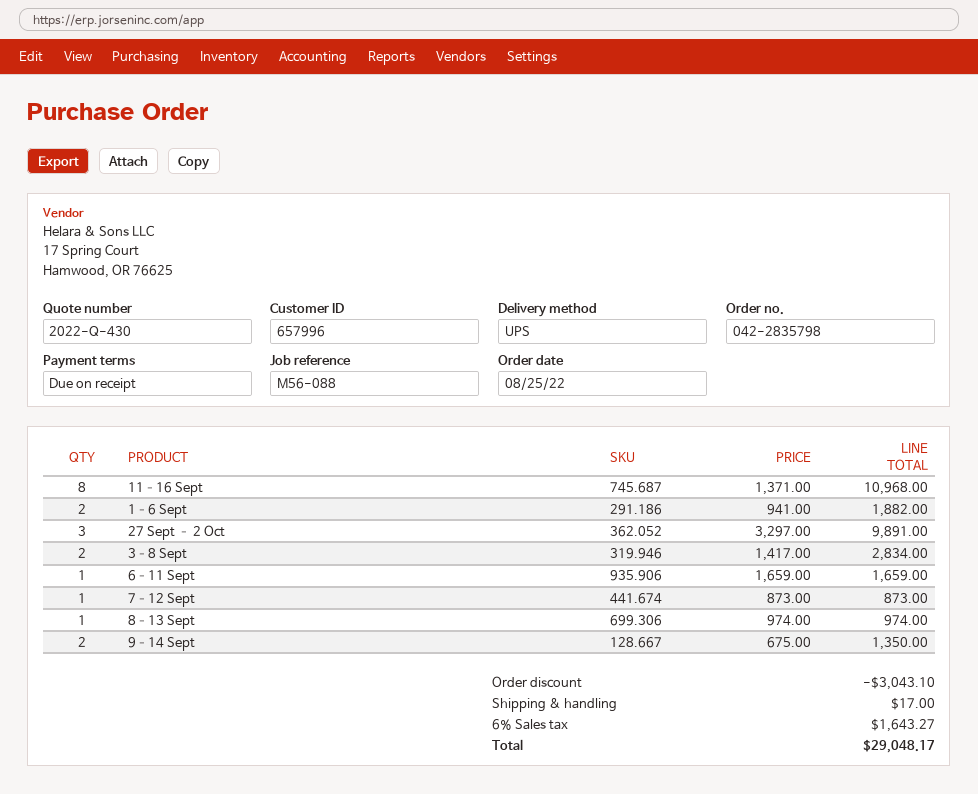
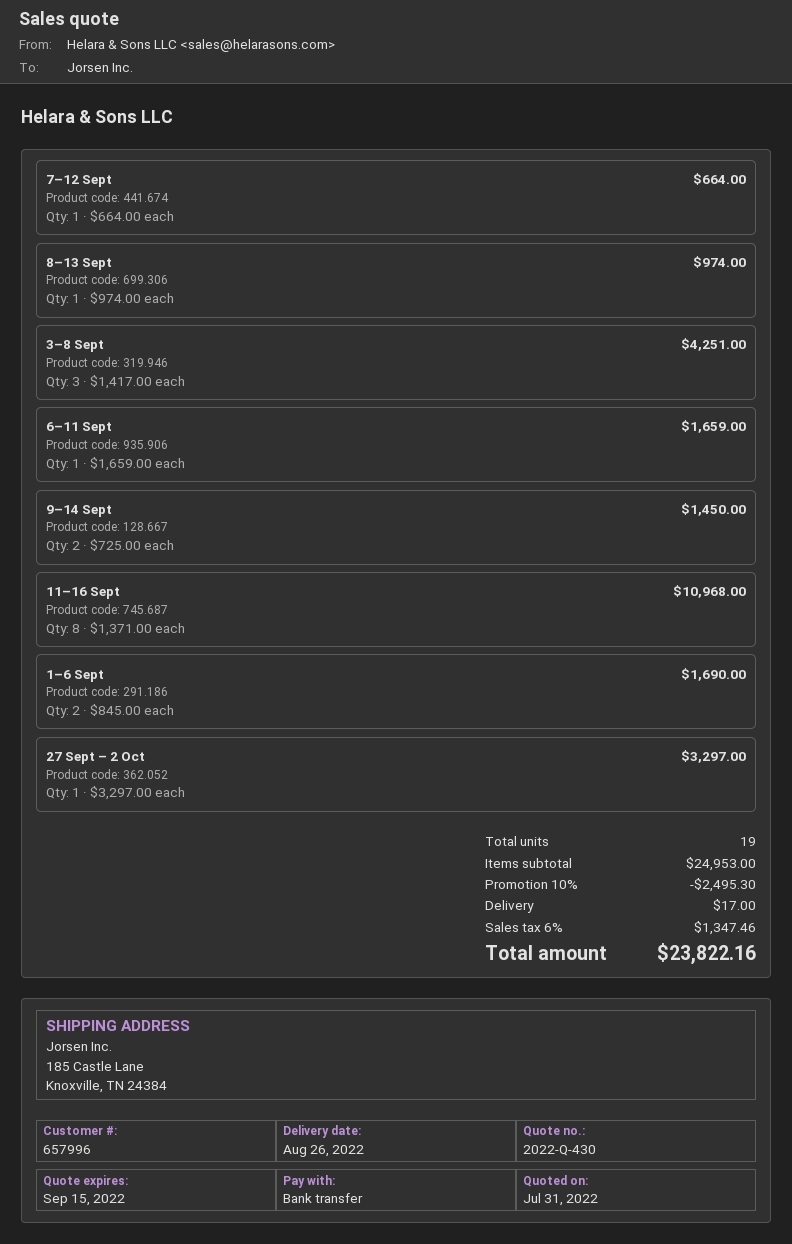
1–6 Sept: 2 x 941.00 = 1882.00 -> 2 x 845.00 = 1690.00
27 Sept – 2 Oct: 3 x 3297.00 = 9891.00 -> 1 x 3297.00 = 3297.00
3–8 Sept: 2 x 1417.00 = 2834.00 -> 3 x 1417.00 = 4251.00
7–12 Sept: 1 x 873.00 = 873.00 -> 1 x 664.00 = 664.00
9–14 Sept: 2 x 675.00 = 1350.00 -> 2 x 725.00 = 1450.00
discount: 3043.10 -> 2495.30
tax: 6% = 1643.27 -> 6% = 1347.46
total: 29048.17 -> 23822.16

